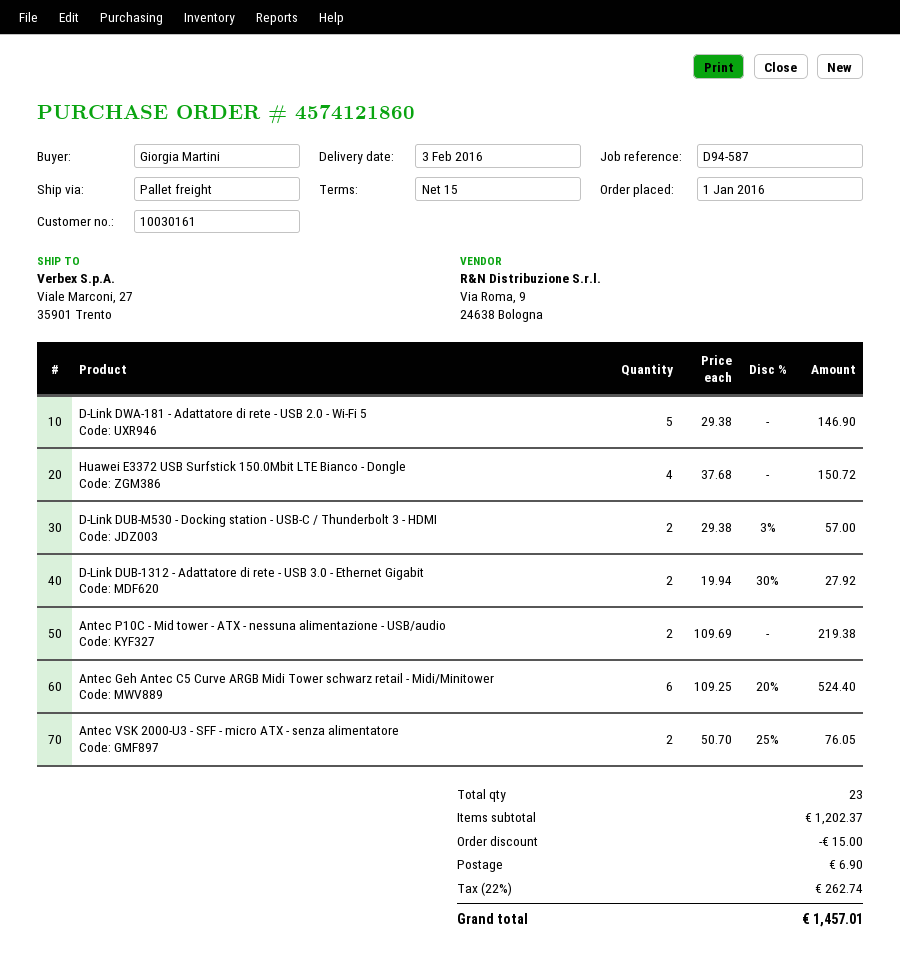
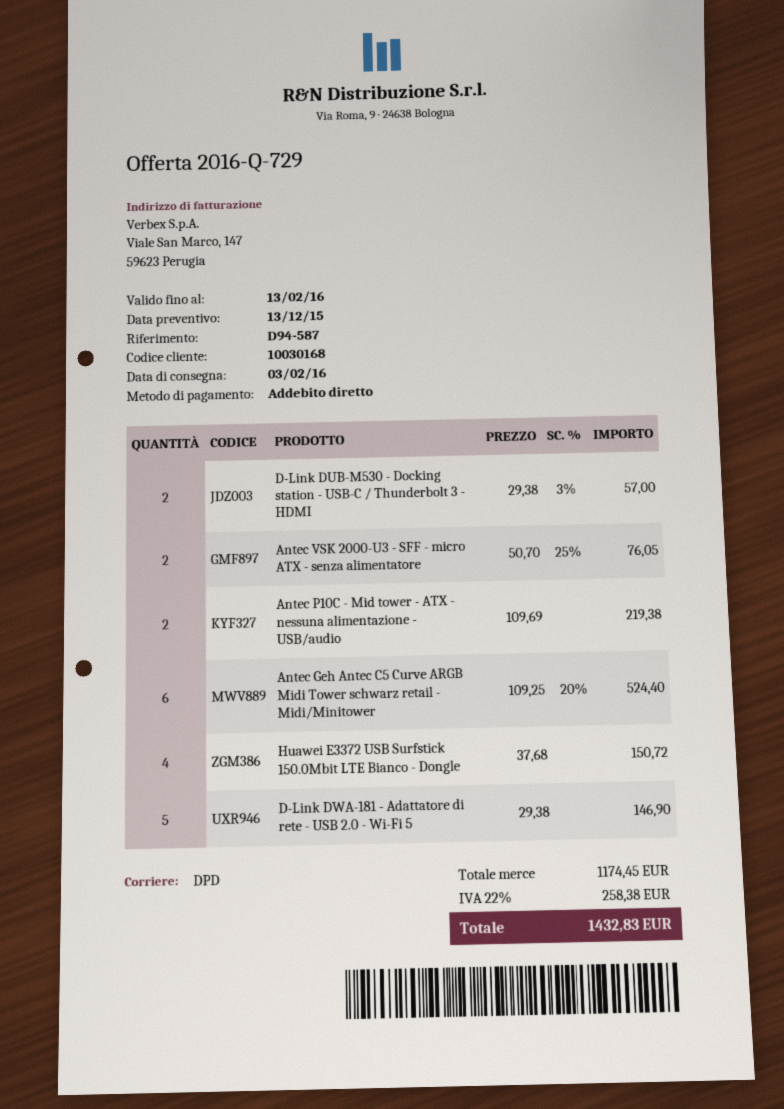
customer number: 10030161 -> 10030168
shipping method: pallet freight -> DPD
D-Link DUB-1312 - Adattatore di rete - USB 3.0 - Ethernet Gigabit: 2 x 19.94 - 30% = 27.92 -> none
subtotal: 1202.37 -> 1174.45
discount: 15.00 -> none
shipping: 6.90 -> none
tax: 22% = 262.74 -> 22% = 258.38
total: 1457.01 -> 1432.83

